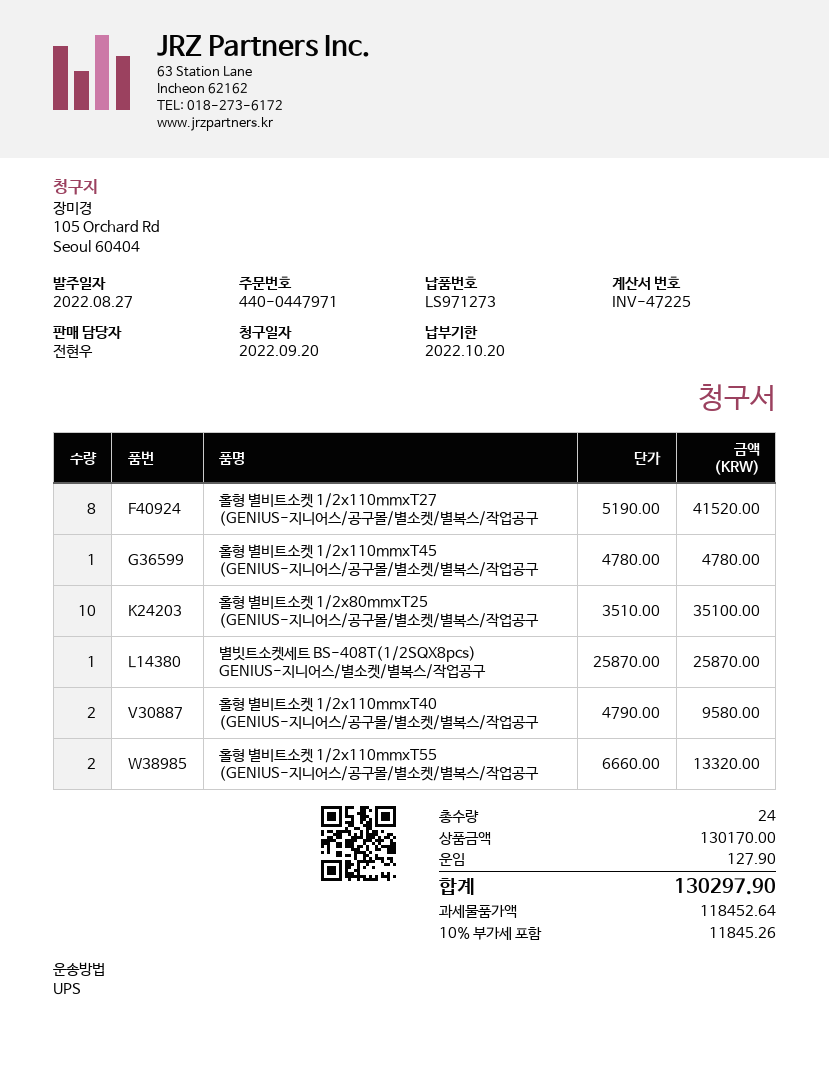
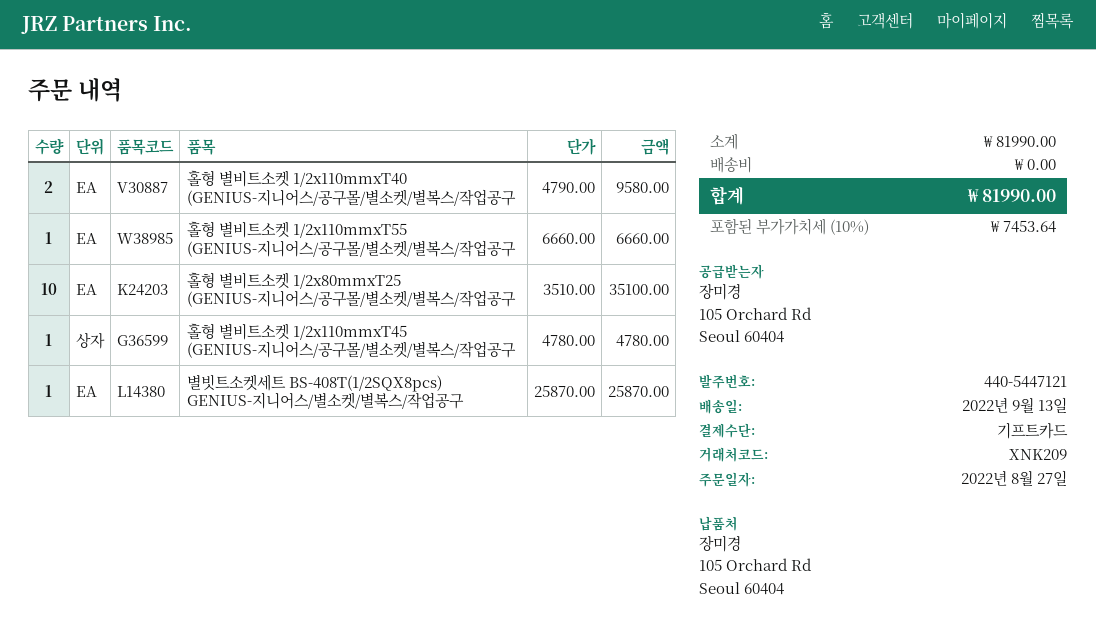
order number: 440-0447971 -> 440-5447121
홀형 별비트소켓 1/2x110mmxT27 (GENIUS-지니어스/공구몰/별소켓/별복스/작업공구: 8 x 5190.00 = 41520.00 -> none
홀형 별비트소켓 1/2x110mmxT55 (GENIUS-지니어스/공구몰/별소켓/별복스/작업공구: 2 x 6660.00 = 13320.00 -> 1 x 6660.00 = 6660.00
subtotal: 130170.00 -> 81990.00
shipping: 127.90 -> 0.00
tax: 10% = 11845.26 -> 10% = 7453.64
total: 130297.90 -> 81990.00

